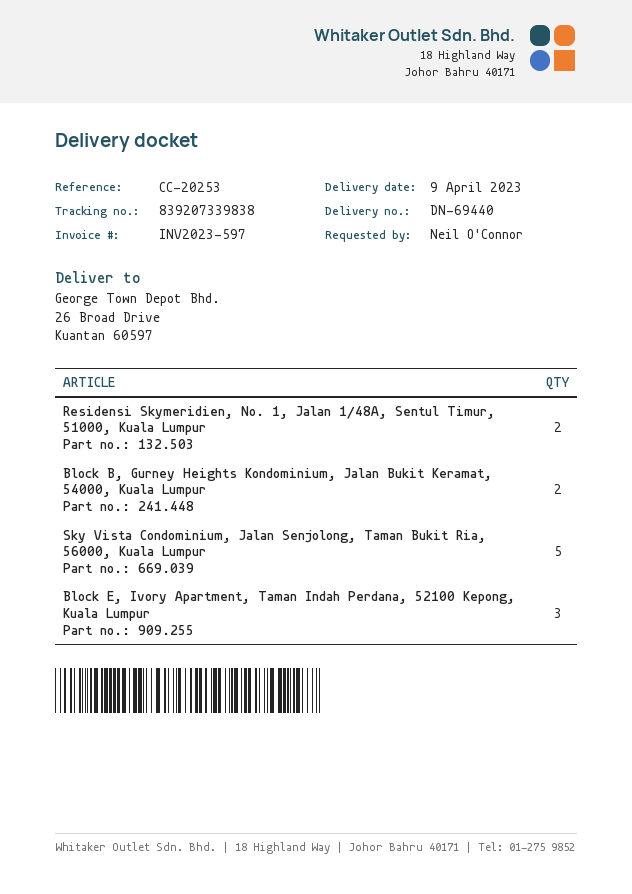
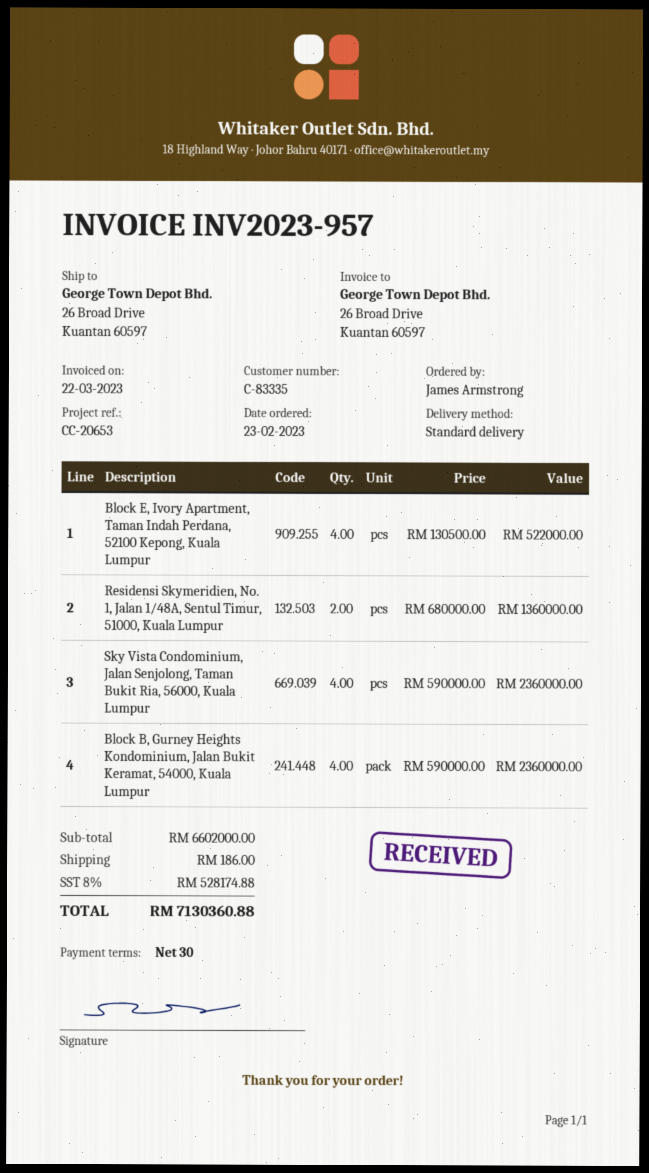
invoice number: INV2023-597 -> INV2023-957
reference: CC-20253 -> CC-20653
ordered by: Neil O'Connor -> James Armstrong
Block B, Gurney Heights Kondominium, Jalan Bukit Keramat, 54000, Kuala Lumpur: 2 -> 4
Sky Vista Condominium, Jalan Senjolong, Taman Bukit Ria, 56000, Kuala Lumpur: 5 -> 4
Block E, Ivory Apartment, Taman Indah Perdana, 52100 Kepong, Kuala Lumpur: 3 -> 4

